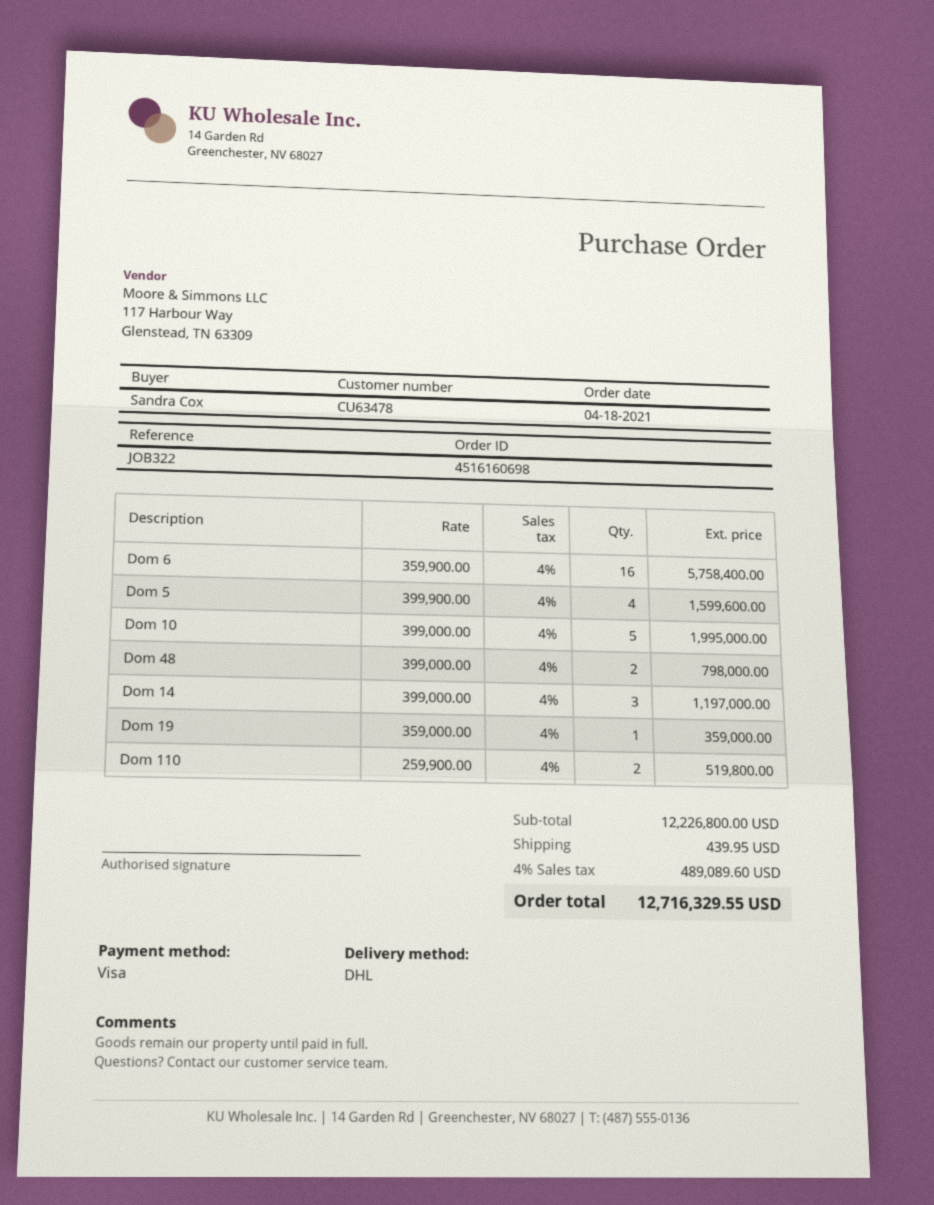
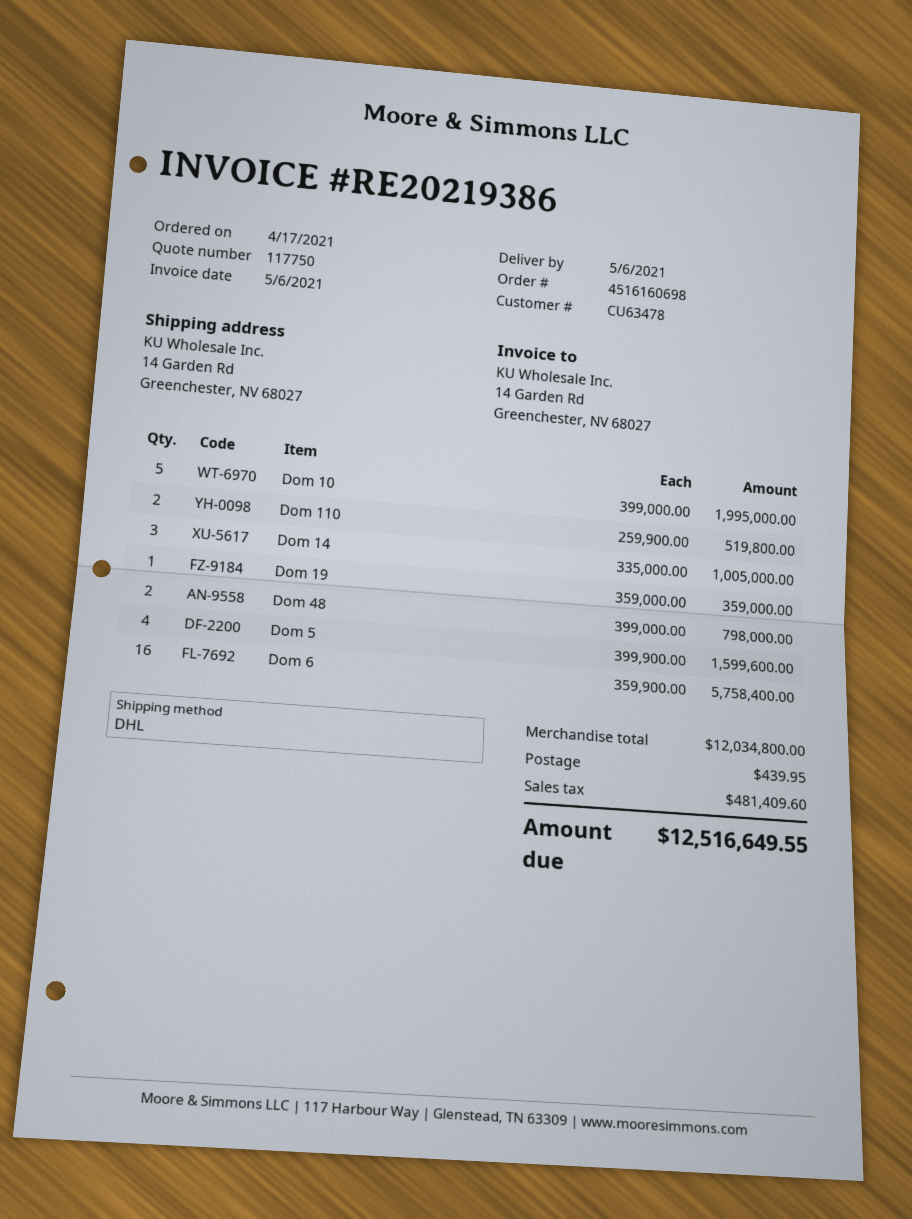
order date: 2021-04-18 -> 2021-04-17
Dom 14: 3 x 399000.00 = 1197000.00 -> 3 x 335000.00 = 1005000.00
subtotal: 12226800.00 -> 12034800.00
tax: 489089.60 -> 481409.60
total: 12716329.55 -> 12516649.55

